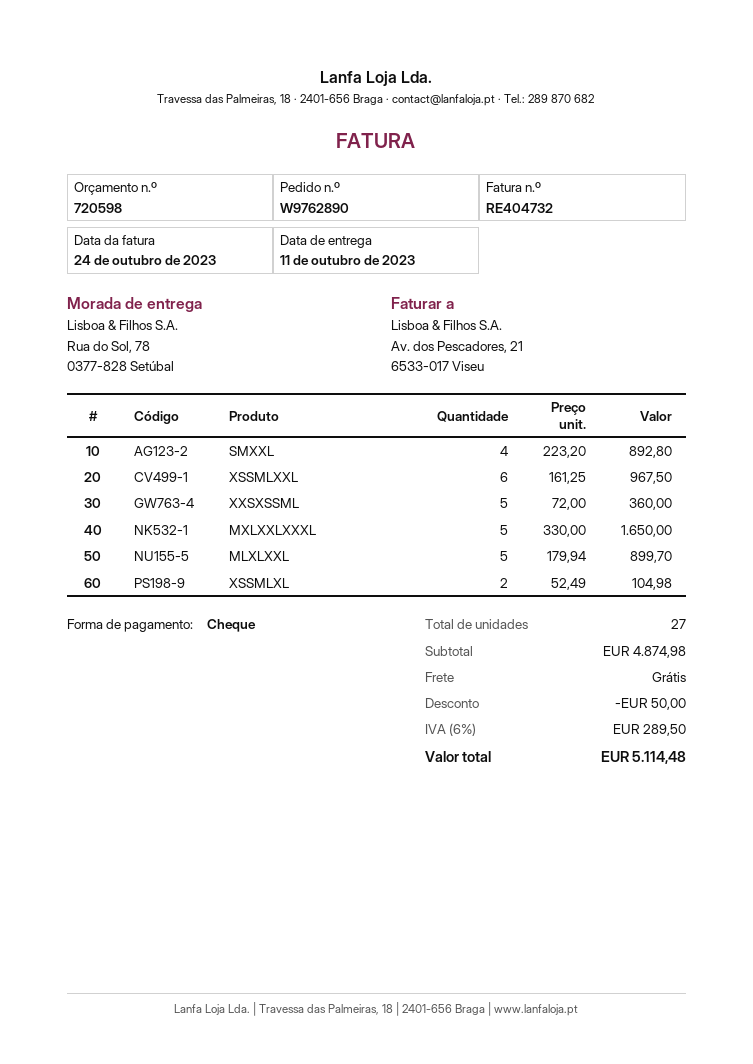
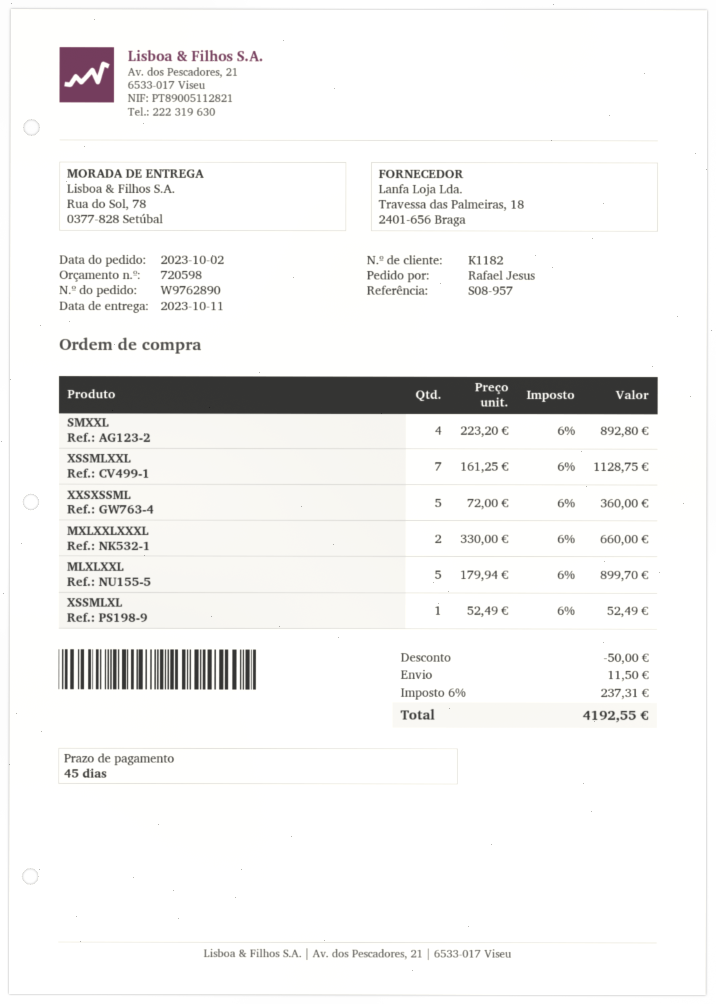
XSSMLXXL: 6 x 161.25 = 967.50 -> 7 x 161.25 = 1128.75
MXLXXLXXXL: 5 x 330.00 = 1650.00 -> 2 x 330.00 = 660.00
XSSMLXL: 2 x 52.49 = 104.98 -> 1 x 52.49 = 52.49
shipping: 0.00 -> 11.50
tax: 6% = 289.50 -> 6% = 237.31
total: 5114.48 -> 4192.55

